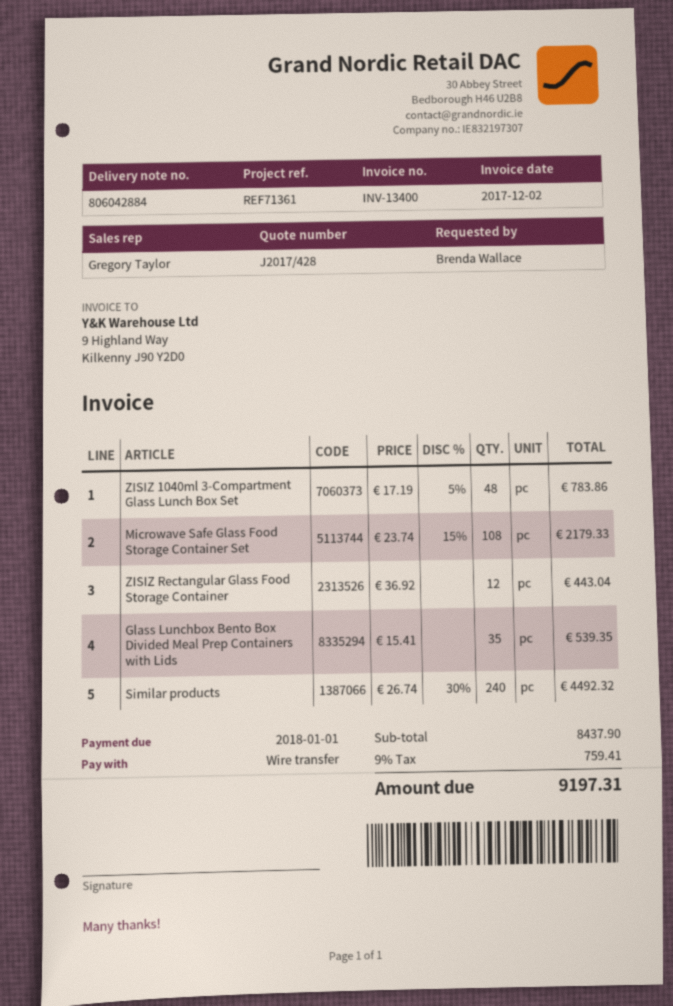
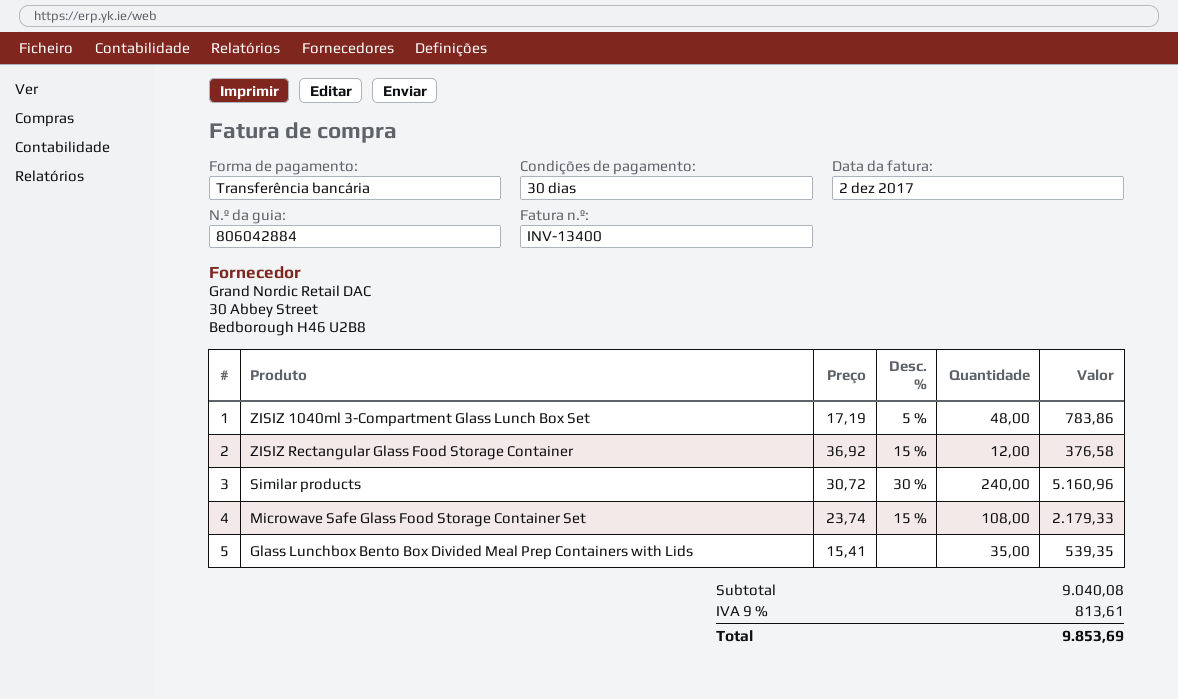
ZISIZ Rectangular Glass Food Storage Container: 12 x 36.92 = 443.04 -> 12 x 36.92 - 15% = 376.58
Similar products: 240 x 26.74 - 30% = 4492.32 -> 240 x 30.72 - 30% = 5160.96
subtotal: 8437.90 -> 9040.08
tax: 9% = 759.41 -> 9% = 813.61
total: 9197.31 -> 9853.69

